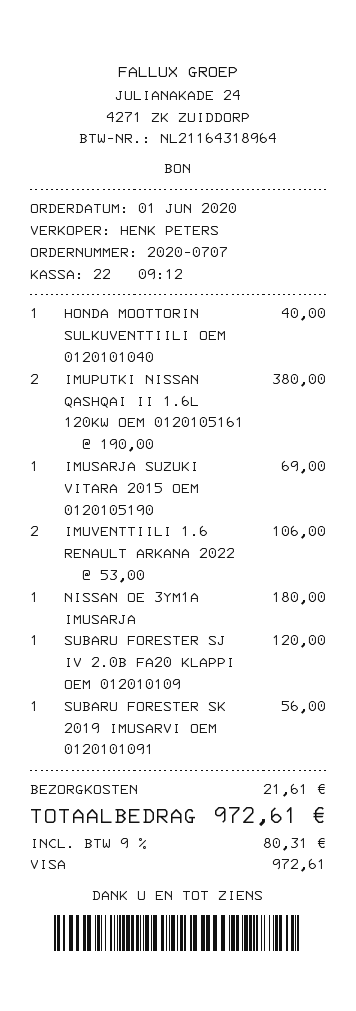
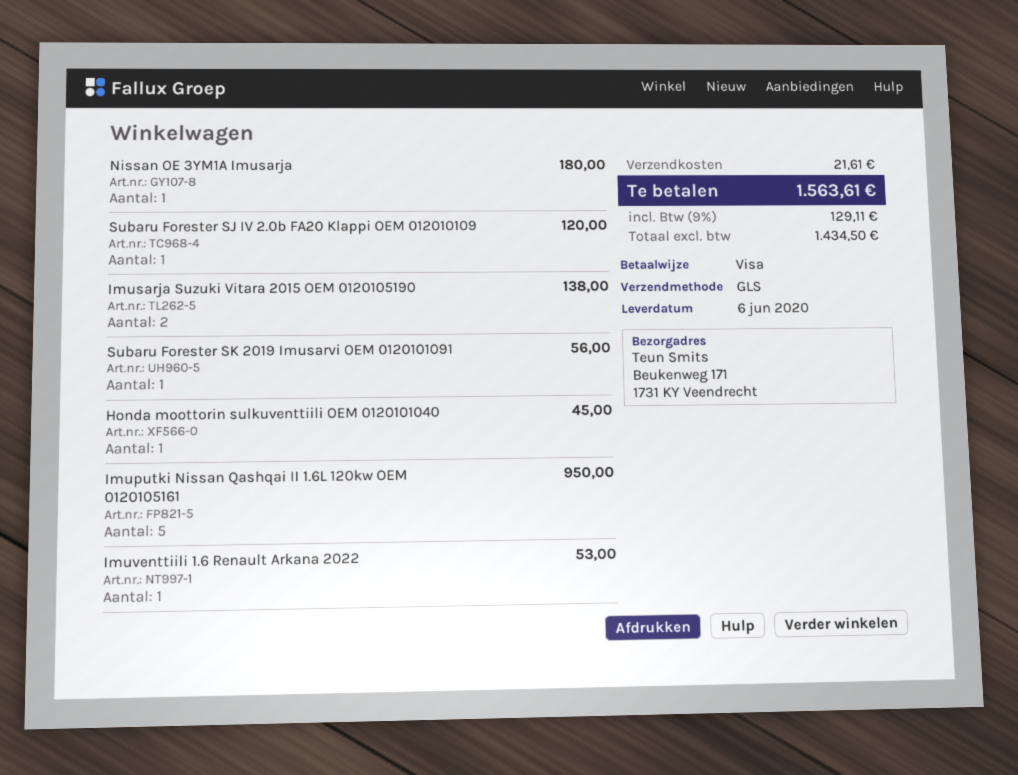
HONDA MOOTTORIN SULKUVENTTIILI OEM 0120101040: 1 for 40.00 -> 1 for 45.00
IMUPUTKI NISSAN QASHQAI II 1.6L 120KW OEM 0120105161: 2 for 380.00 -> 5 for 950.00
IMUSARJA SUZUKI VITARA 2015 OEM 0120105190: 1 for 69.00 -> 2 for 138.00
IMUVENTTIILI 1.6 RENAULT ARKANA 2022: 2 for 106.00 -> 1 for 53.00
tax: 9% = 80.31 -> 9% = 129.11
total: 972.61 -> 1563.61

